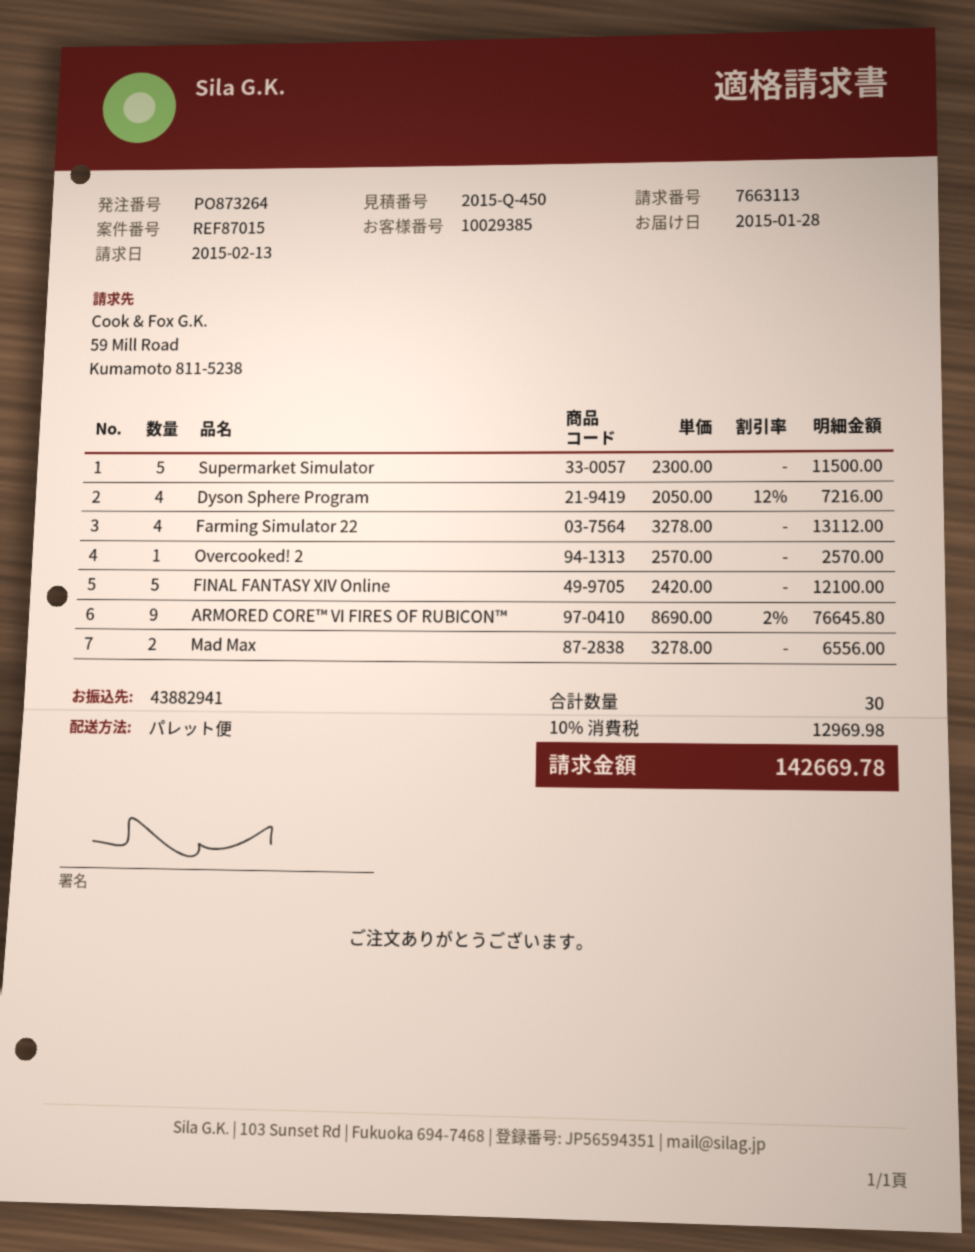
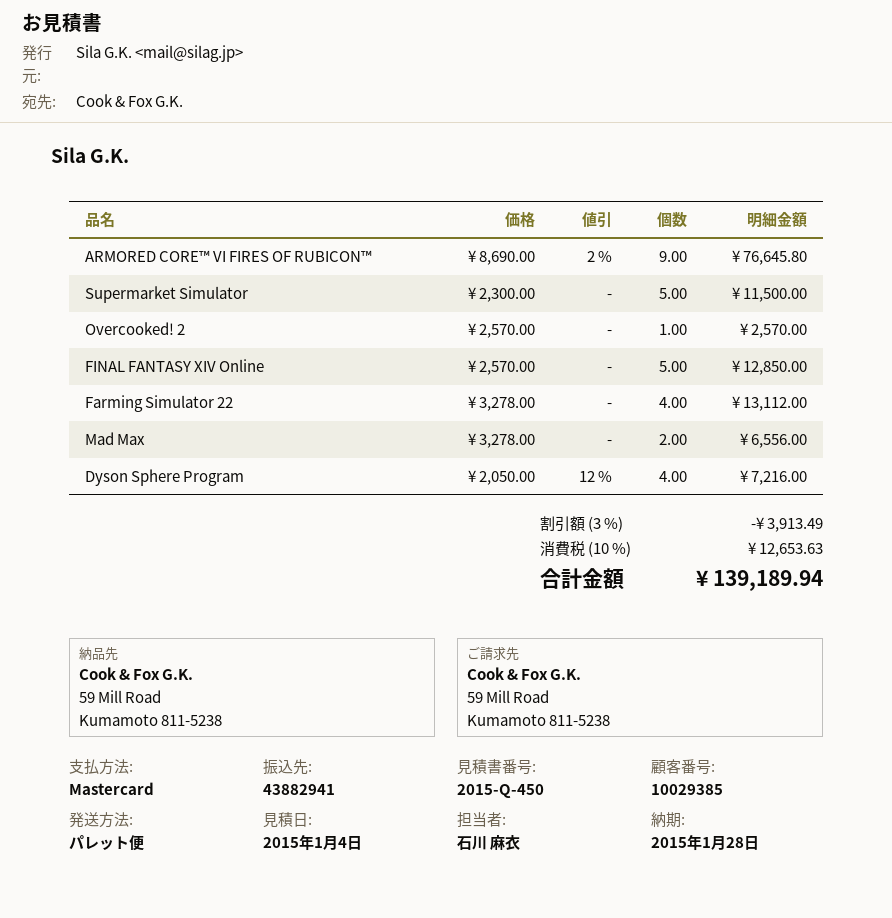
FINAL FANTASY XIV Online: 5 x 2420.00 = 12100.00 -> 5 x 2570.00 = 12850.00
discount: none -> 3% = 3913.49
tax: 10% = 12969.98 -> 10% = 12653.63
total: 142669.78 -> 139189.94

